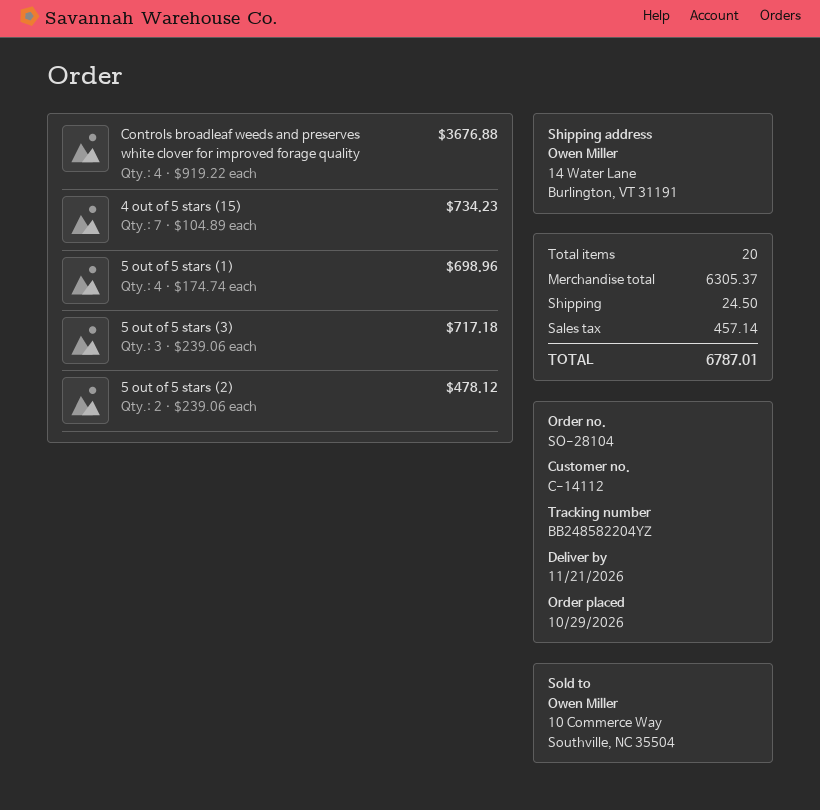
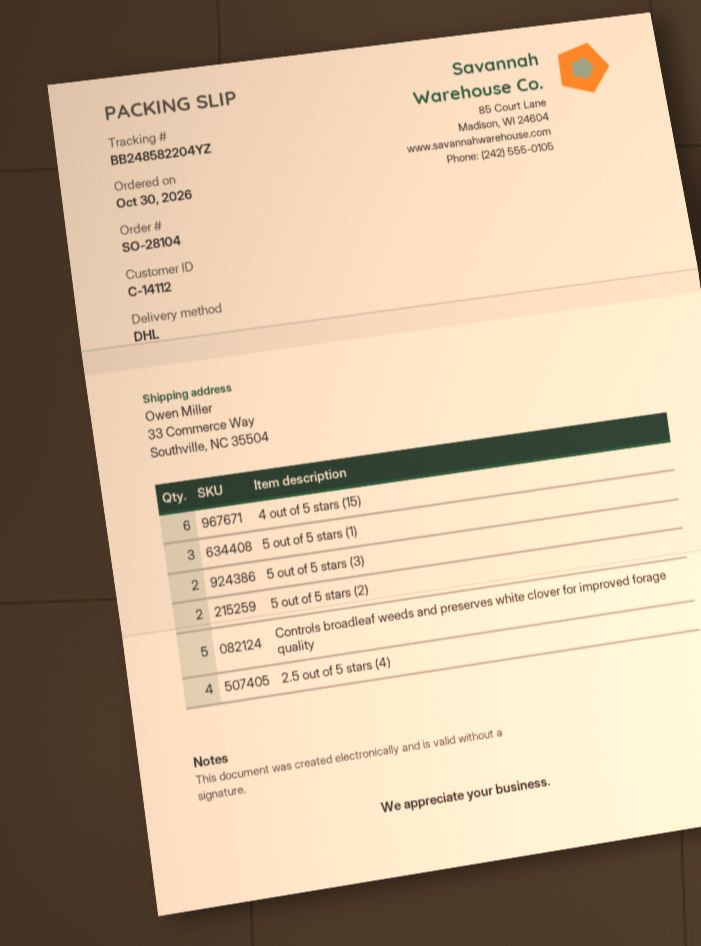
order date: 2026-10-29 -> 2026-10-30
ship to: 14 Water Lane, Burlington, VT 31191 -> 33 Commerce Way, Southville, NC 35504
Controls broadleaf weeds and preserves white clover for improved forage quality: 4 -> 5
4 out of 5 stars (15): 7 -> 6
5 out of 5 stars (1): 4 -> 3
5 out of 5 stars (3): 3 -> 2
2.5 out of 5 stars (4): none -> 4

